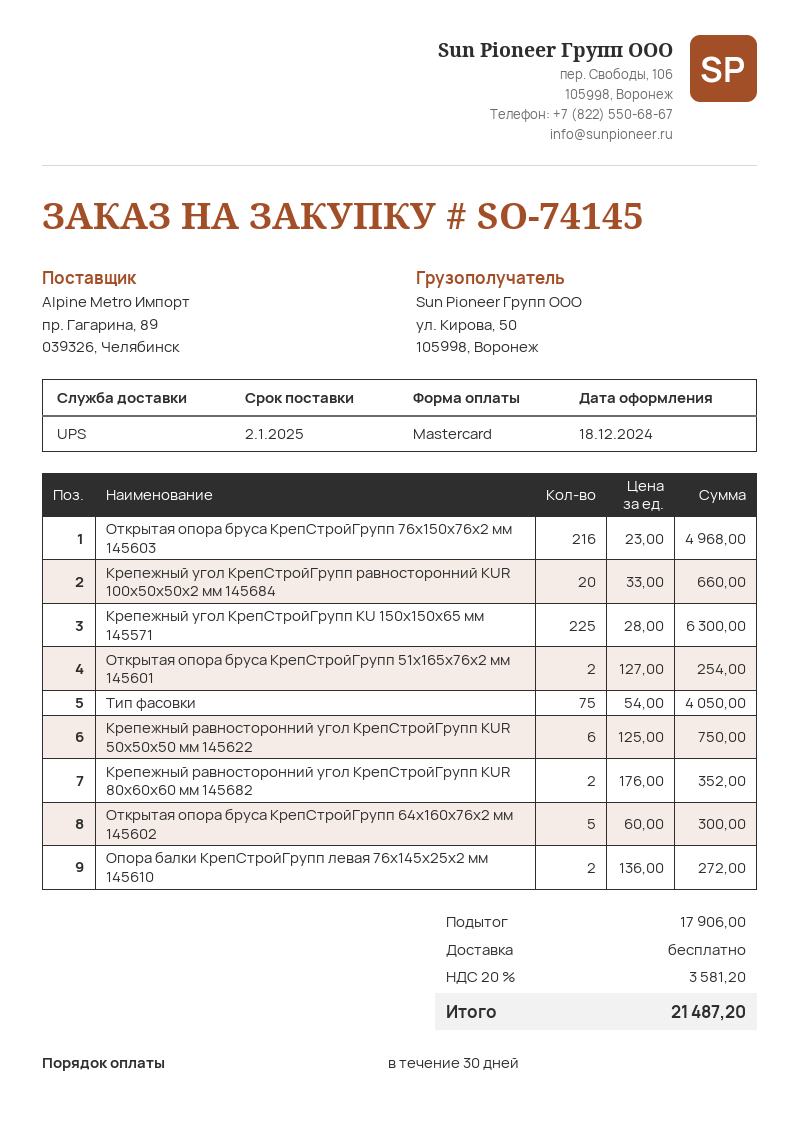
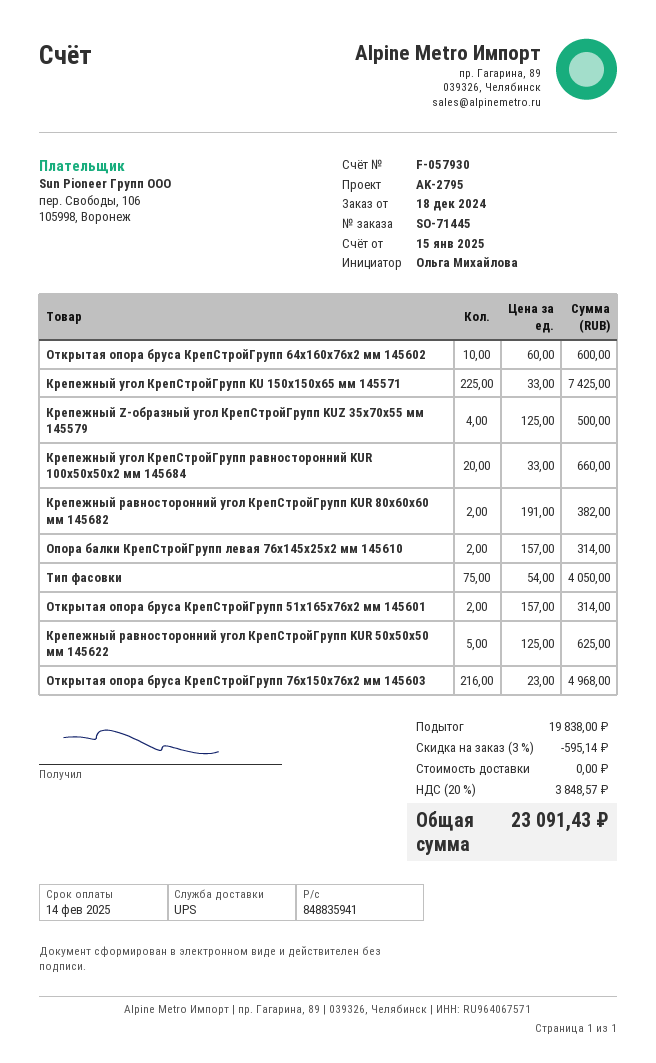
order number: SO-74145 -> SO-71445
Крепежный угол КрепСтройГрупп KU 150x150x65 мм 145571: 225 x 28.00 = 6300.00 -> 225 x 33.00 = 7425.00
Открытая опора бруса КрепСтройГрупп 51x165x76x2 мм 145601: 2 x 127.00 = 254.00 -> 2 x 157.00 = 314.00
Крепежный равносторонний угол КрепСтройГрупп KUR 50x50x50 мм 145622: 6 x 125.00 = 750.00 -> 5 x 125.00 = 625.00
Крепежный равносторонний угол КрепСтройГрупп KUR 80x60x60 мм 145682: 2 x 176.00 = 352.00 -> 2 x 191.00 = 382.00
Открытая опора бруса КрепСтройГрупп 64x160x76x2 мм 145602: 5 x 60.00 = 300.00 -> 10 x 60.00 = 600.00
Опора балки КрепСтройГрупп левая 76x145x25x2 мм 145610: 2 x 136.00 = 272.00 -> 2 x 157.00 = 314.00
Крепежный Z-образный угол КрепСтройГрупп KUZ 35x70x55 мм 145579: none -> 4 x 125.00 = 500.00
subtotal: 17906.00 -> 19838.00
discount: none -> 3% = 595.14
tax: 20% = 3581.20 -> 20% = 3848.57
total: 21487.20 -> 23091.43

